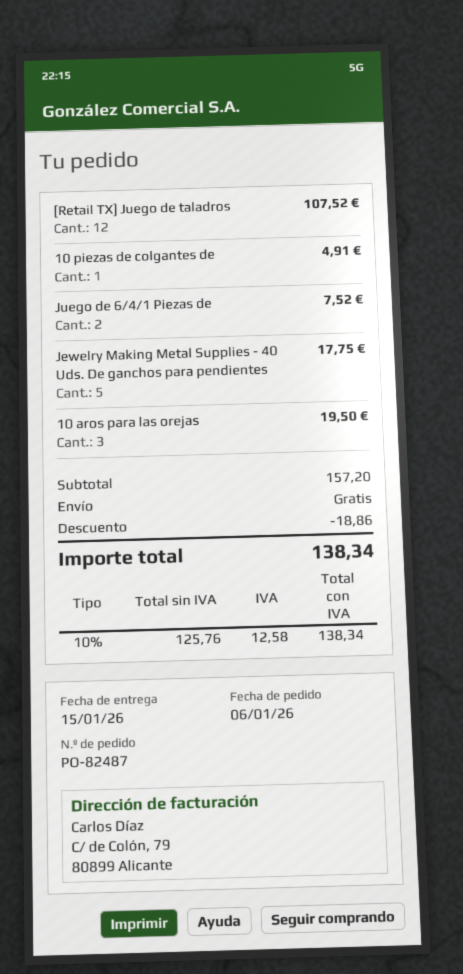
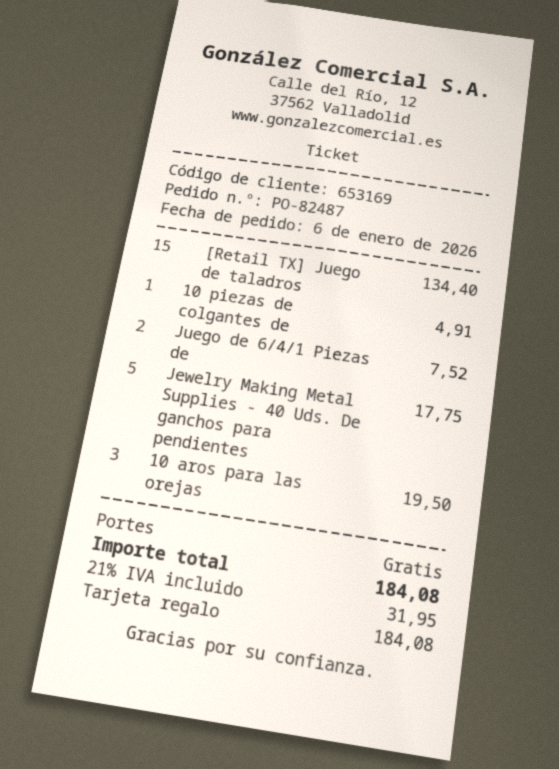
[Retail TX] Juego de taladros: 12 for 107.52 -> 15 for 134.40
discount: 18.86 -> none
tax: 10% = 12.58 -> 21% = 31.95
total: 138.34 -> 184.08

